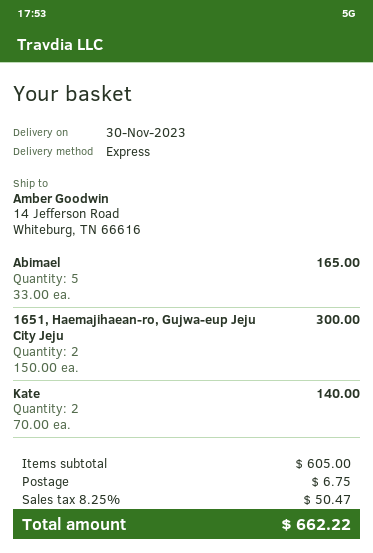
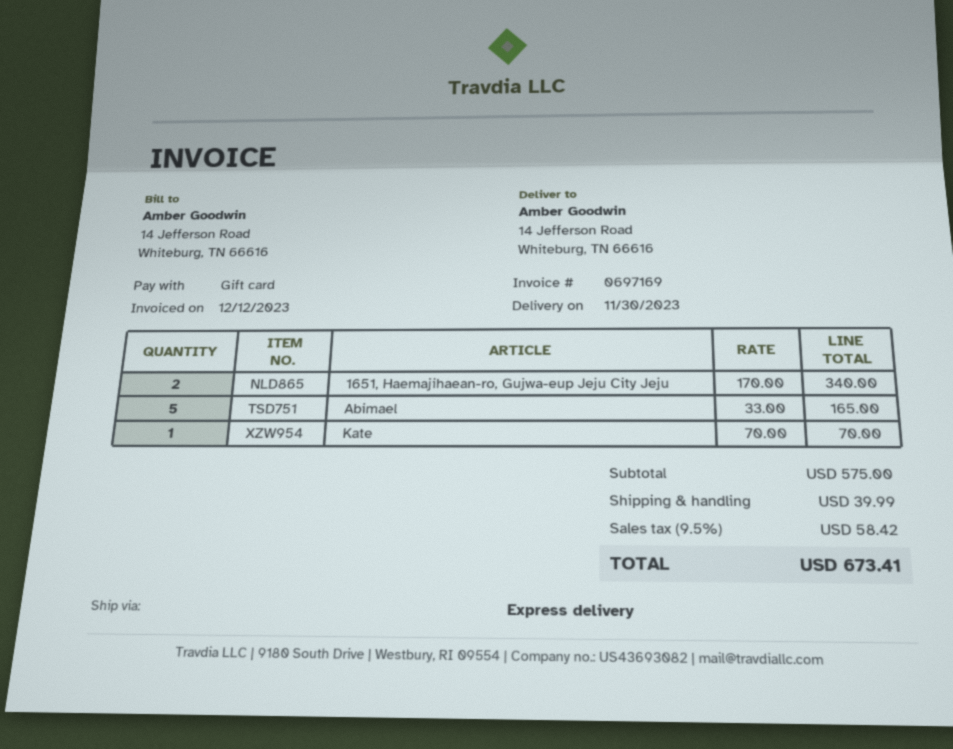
1651, Haemajihaean-ro, Gujwa-eup Jeju City Jeju: 2 x 150.00 = 300.00 -> 2 x 170.00 = 340.00
Kate: 2 x 70.00 = 140.00 -> 1 x 70.00 = 70.00
subtotal: 605.00 -> 575.00
shipping: 6.75 -> 39.99
tax: 8.25% = 50.47 -> 9.5% = 58.42
total: 662.22 -> 673.41

